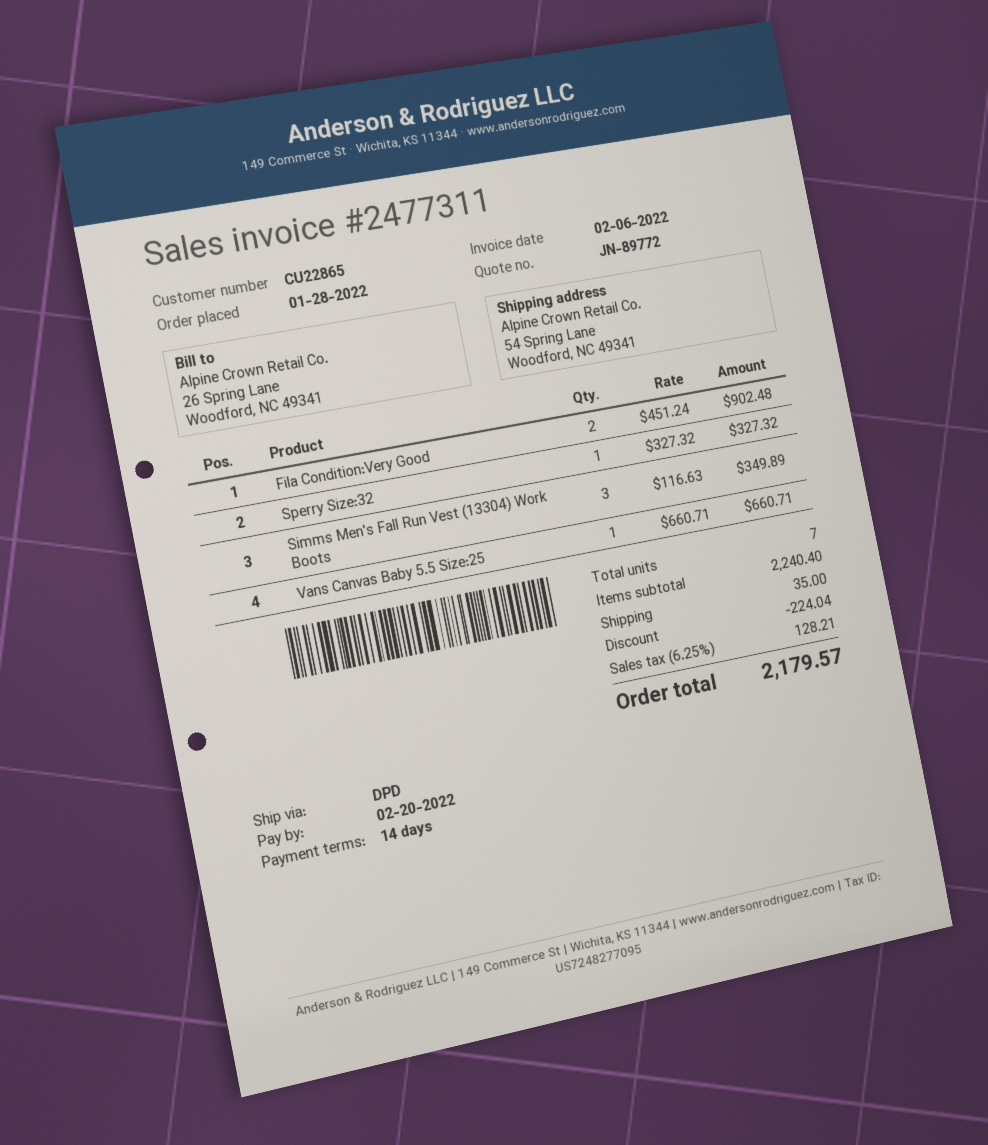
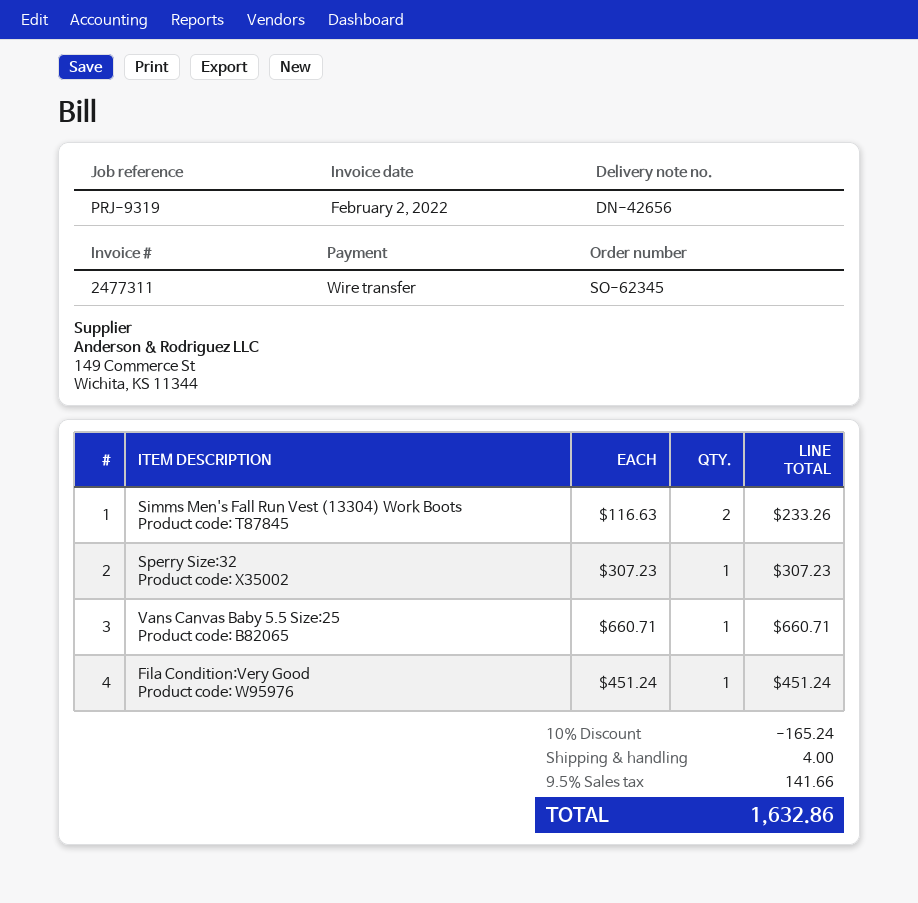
invoice date: 2022-02-06 -> 2022-02-02
Fila Condition:Very Good: 2 x 451.24 = 902.48 -> 1 x 451.24 = 451.24
Sperry Size:32: 1 x 327.32 = 327.32 -> 1 x 307.23 = 307.23
Simms Men's Fall Run Vest (13304) Work Boots: 3 x 116.63 = 349.89 -> 2 x 116.63 = 233.26
discount: 224.04 -> 165.24
shipping: 35.00 -> 4.00
tax: 6.25% = 128.21 -> 9.5% = 141.66
total: 2179.57 -> 1632.86

